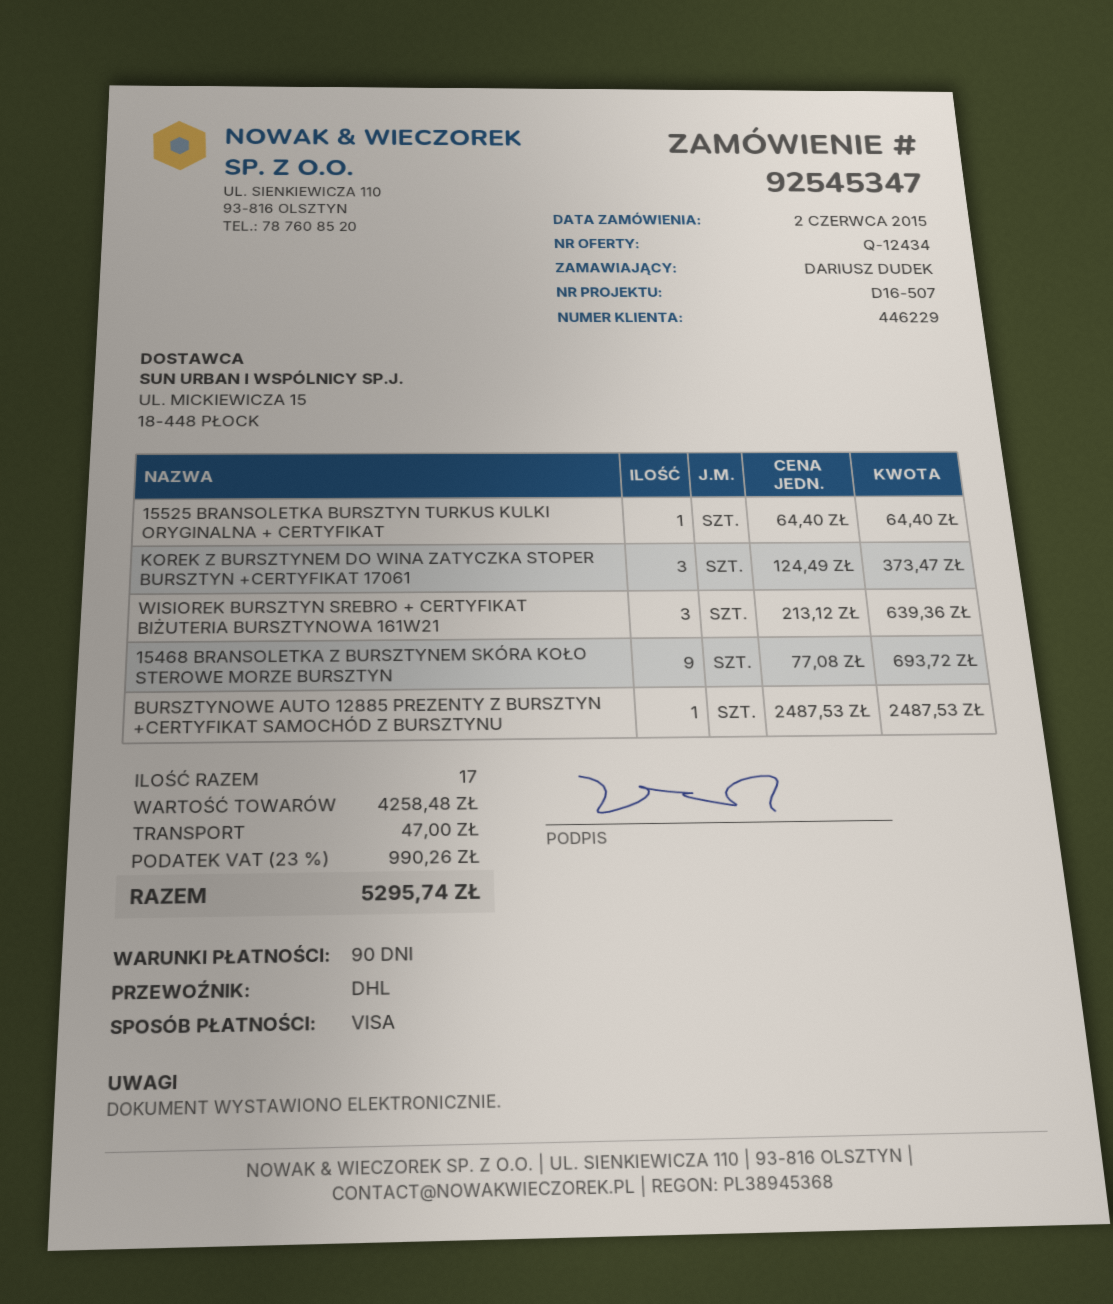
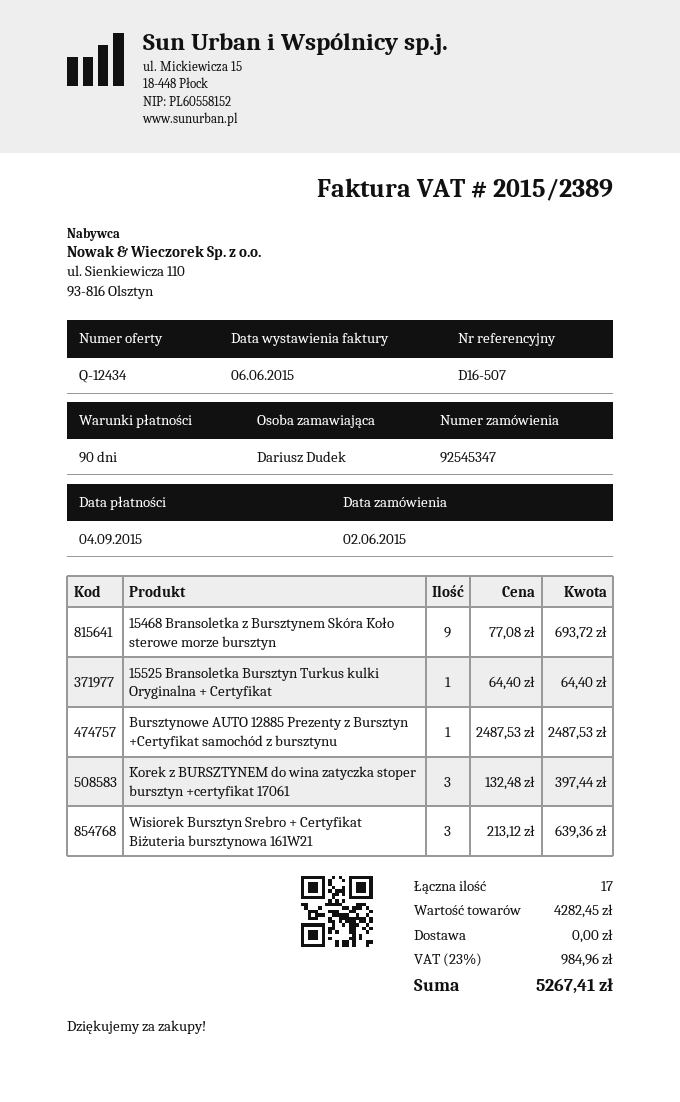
KOREK Z BURSZTYNEM DO WINA ZATYCZKA STOPER BURSZTYN +CERTYFIKAT 17061: 3 x 124.49 = 373.47 -> 3 x 132.48 = 397.44
subtotal: 4258.48 -> 4282.45
shipping: 47.00 -> 0.00
tax: 23% = 990.26 -> 23% = 984.96
total: 5295.74 -> 5267.41

